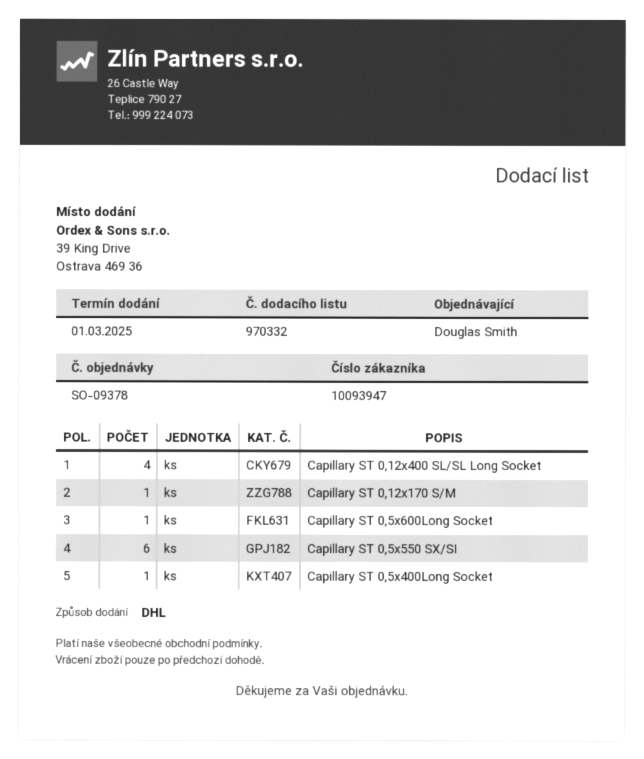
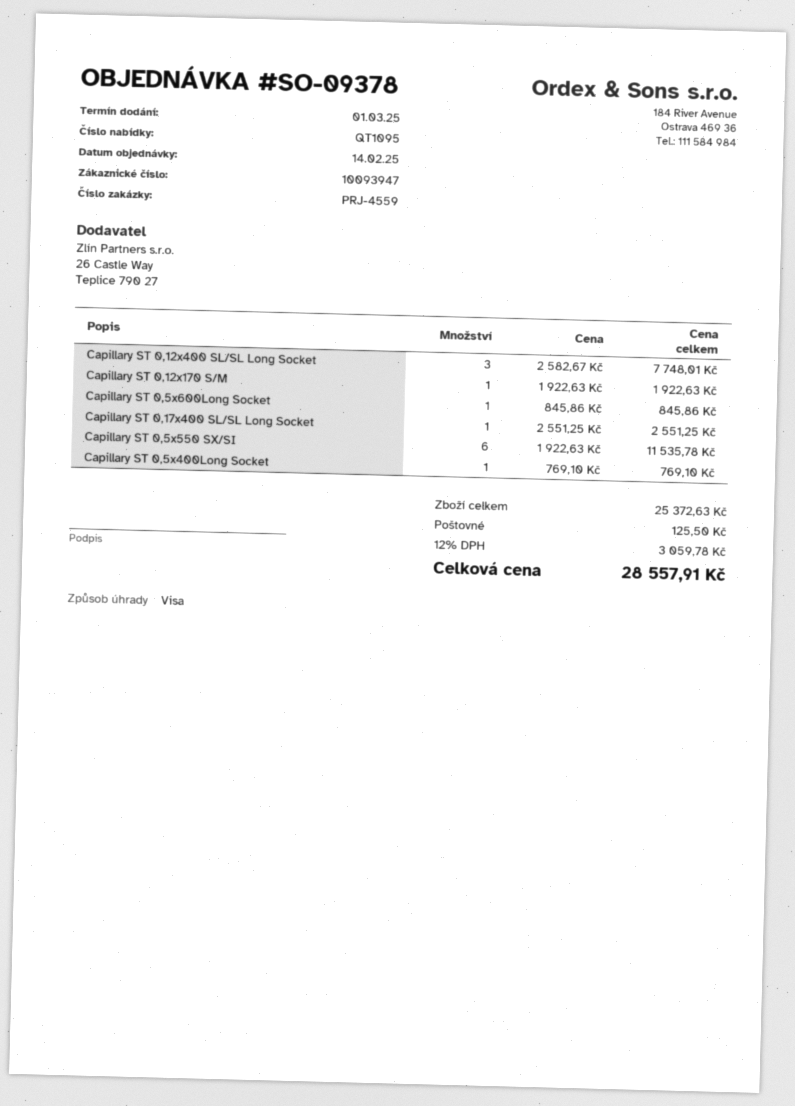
Capillary ST 0,12x400 SL/SL Long Socket: 4 -> 3
Capillary ST 0,17x400 SL/SL Long Socket: none -> 1

